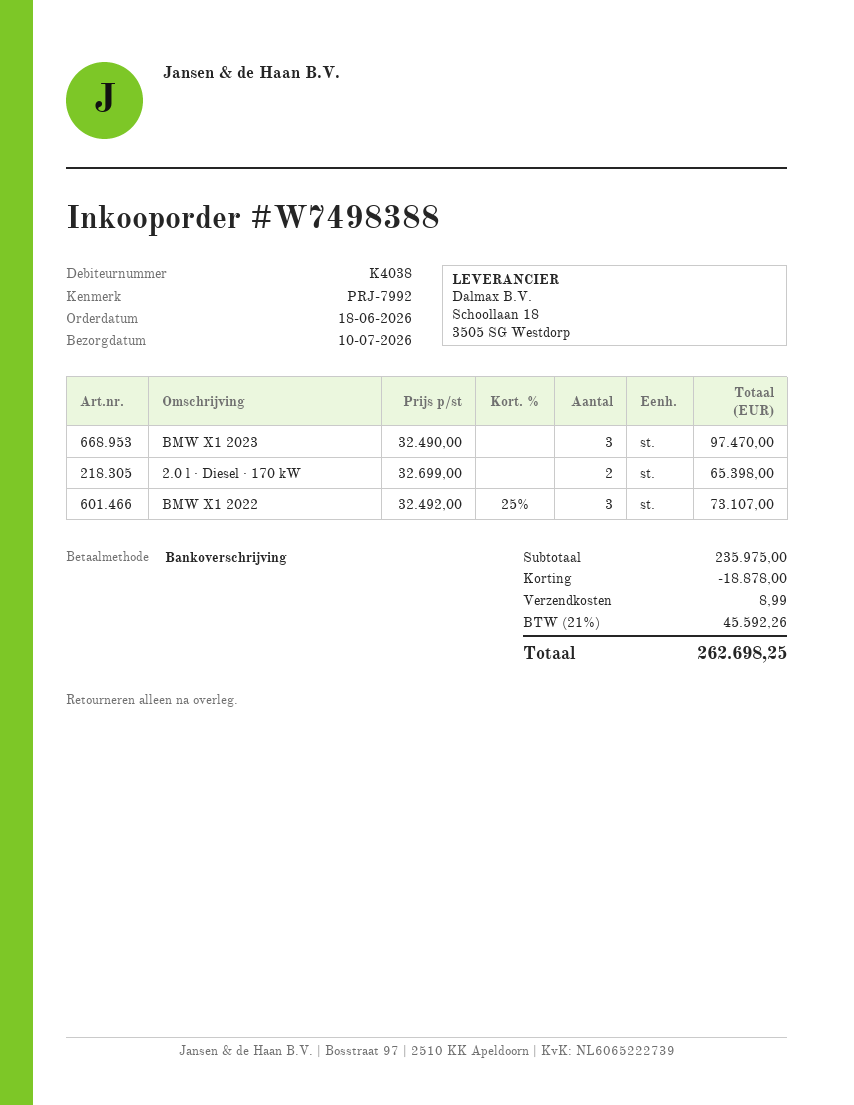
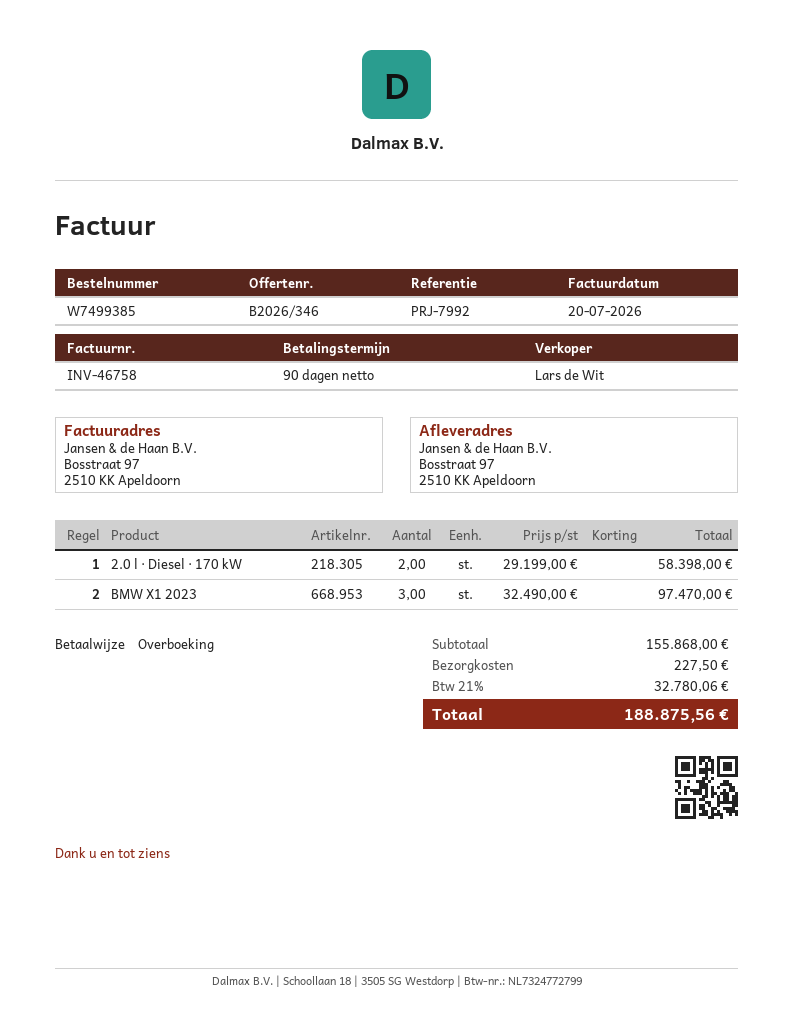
order number: W7498388 -> W7499385
2.0 l · Diesel · 170 kW: 2 x 32699.00 = 65398.00 -> 2 x 29199.00 = 58398.00
BMW X1 2022: 3 x 32492.00 - 25% = 73107.00 -> none
subtotal: 235975.00 -> 155868.00
discount: 18878.00 -> none
shipping: 8.99 -> 227.50
tax: 21% = 45592.26 -> 21% = 32780.06
total: 262698.25 -> 188875.56

